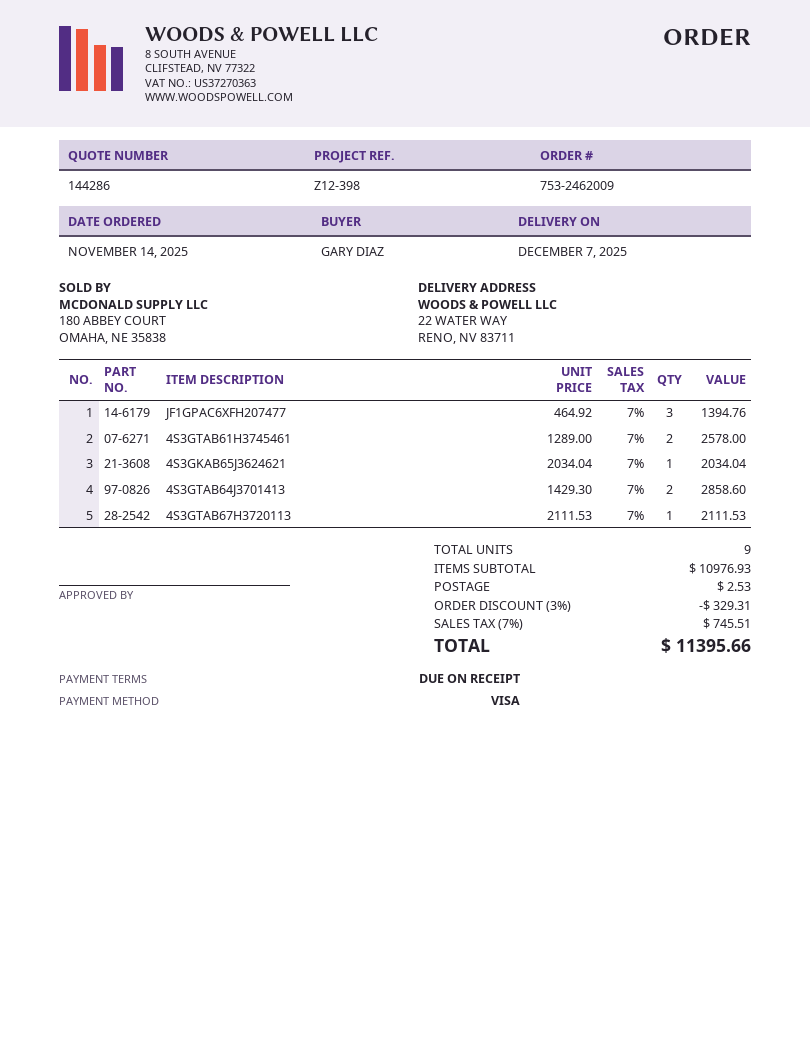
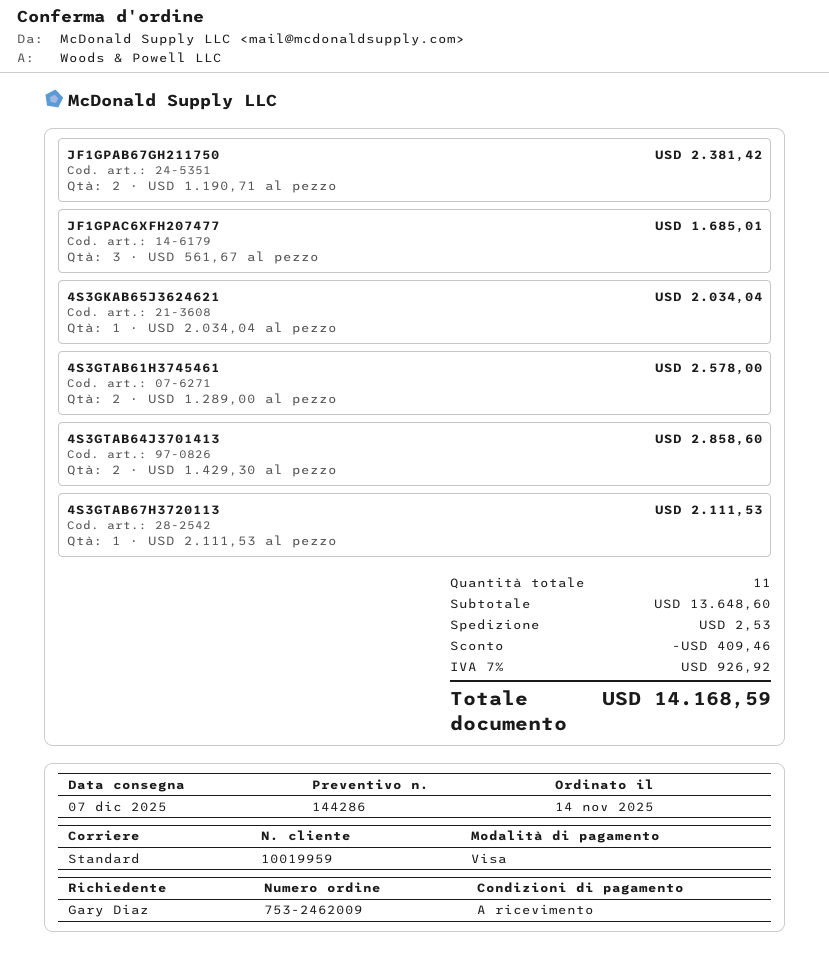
JF1GPAC6XFH207477: 3 x 464.92 = 1394.76 -> 3 x 561.67 = 1685.01
JF1GPAB67GH211750: none -> 2 x 1190.71 = 2381.42
total quantity: 9 -> 11
subtotal: 10976.93 -> 13648.60
discount: 329.31 -> 409.46
tax: 7% = 745.51 -> 7% = 926.92
total: 11395.66 -> 14168.59

